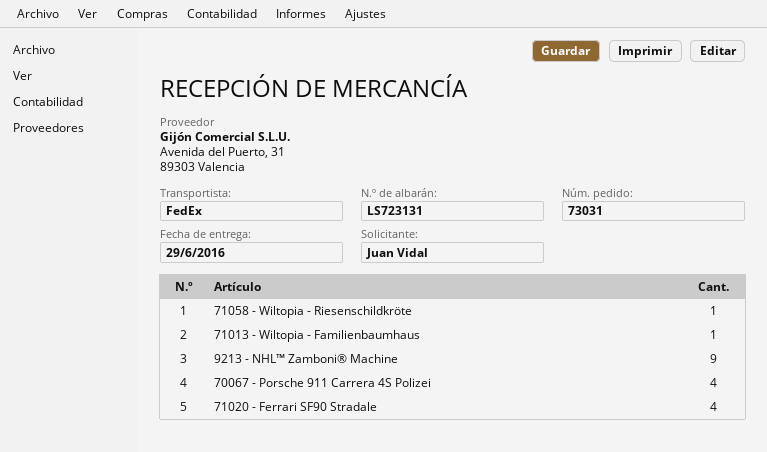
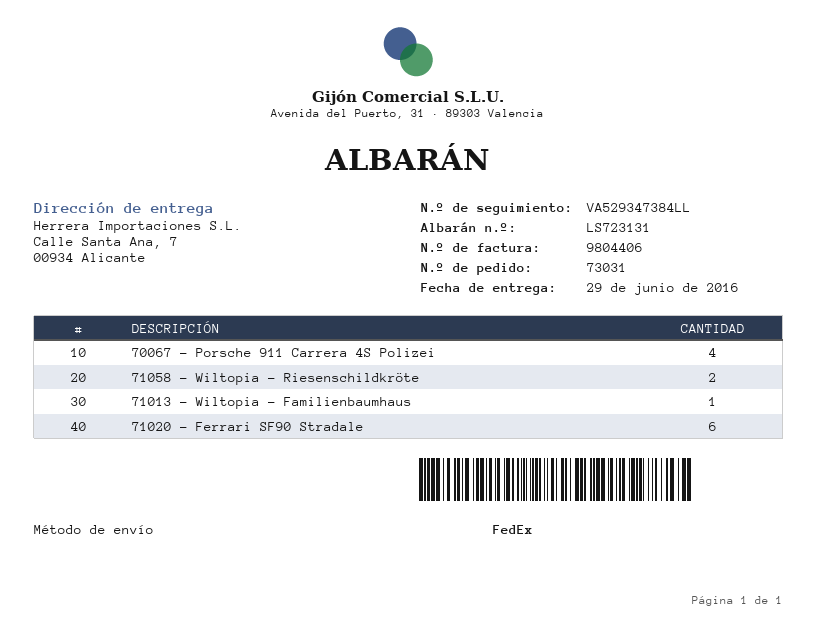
71058 - Wiltopia - Riesenschildkröte: 1 -> 2
9213 - NHL™ Zamboni® Machine: 9 -> none
71020 - Ferrari SF90 Stradale: 4 -> 6

